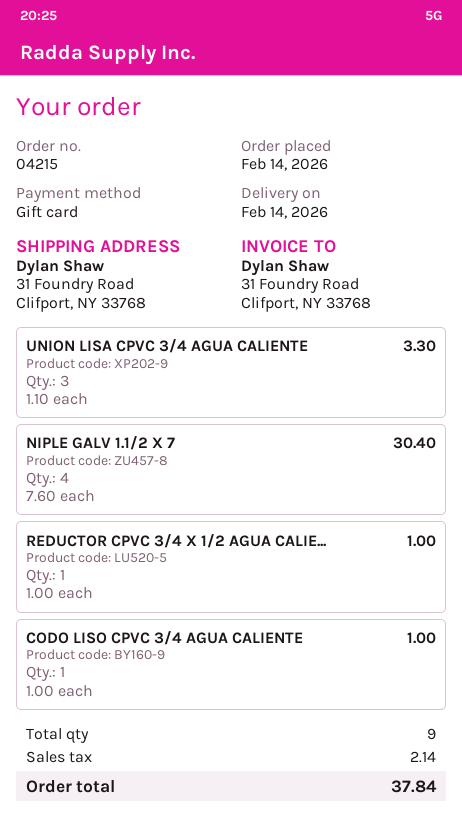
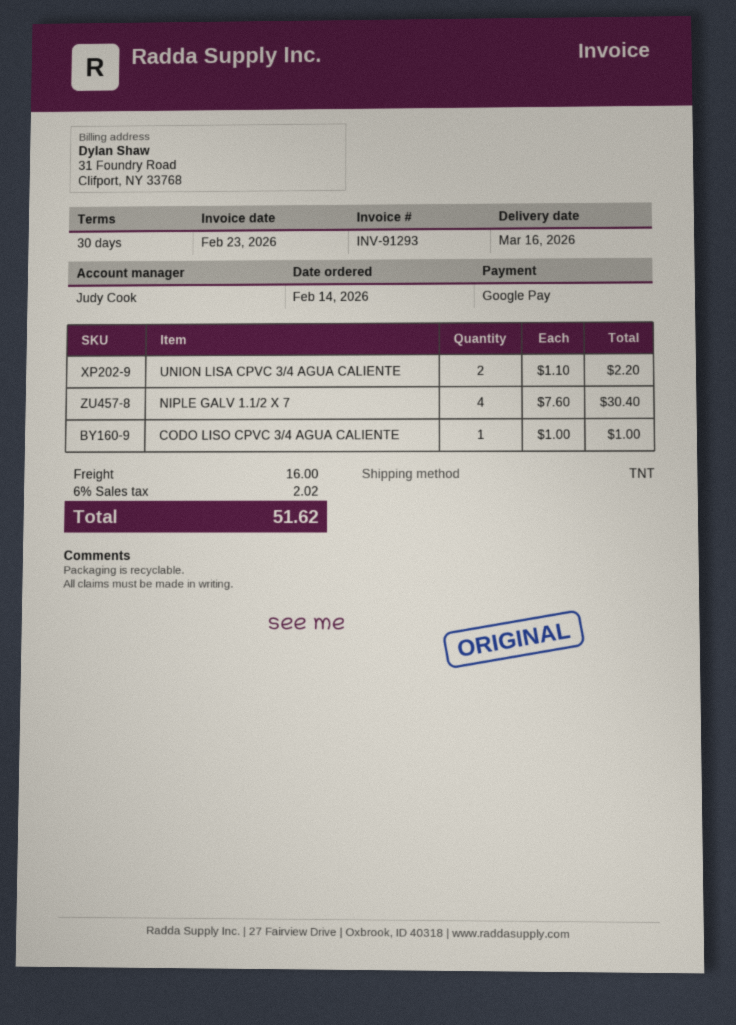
delivery date: 2026-02-14 -> 2026-03-16
payment method: gift card -> Google Pay
UNION LISA CPVC 3/4 AGUA CALIENTE: 3 x 1.10 = 3.30 -> 2 x 1.10 = 2.20
REDUCTOR CPVC 3/4 X 1/2 AGUA CALIE...: 1 x 1.00 = 1.00 -> none
shipping: none -> 16.00
tax: 2.14 -> 2.02
total: 37.84 -> 51.62

